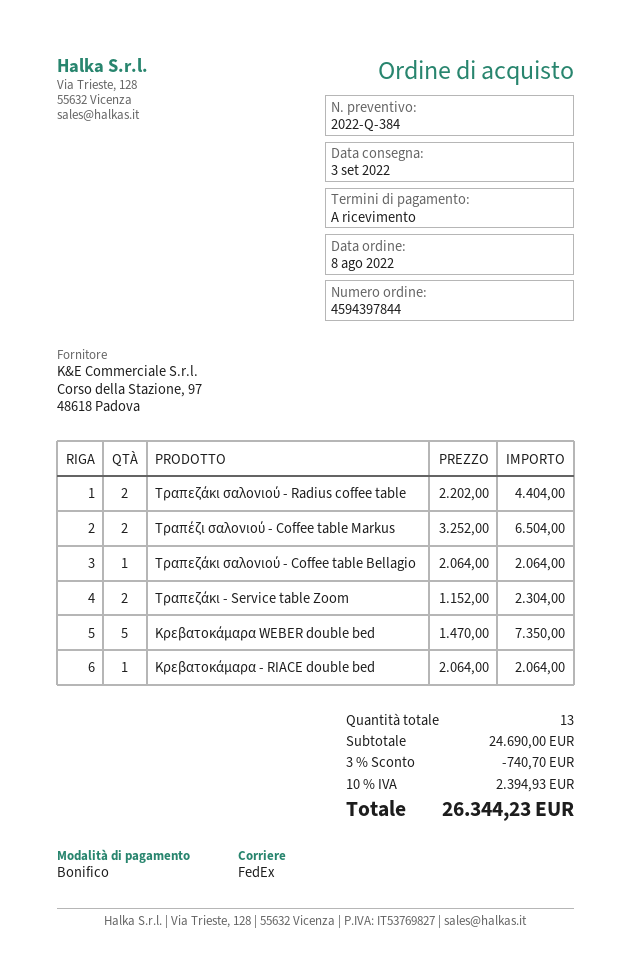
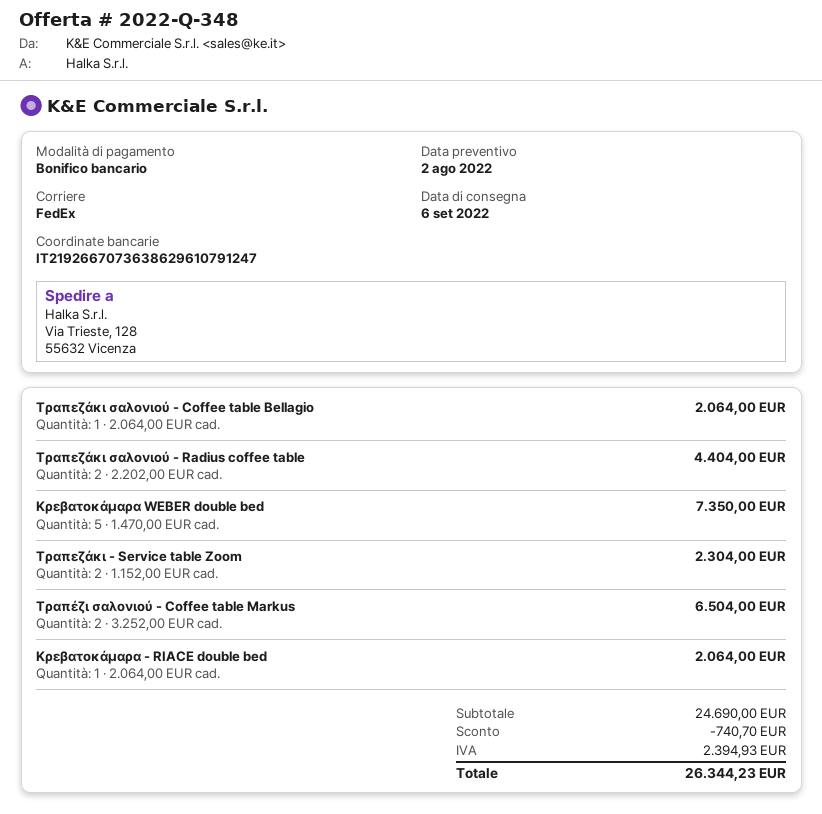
quote number: 2022-Q-384 -> 2022-Q-348
delivery date: 2022-09-03 -> 2022-09-06

